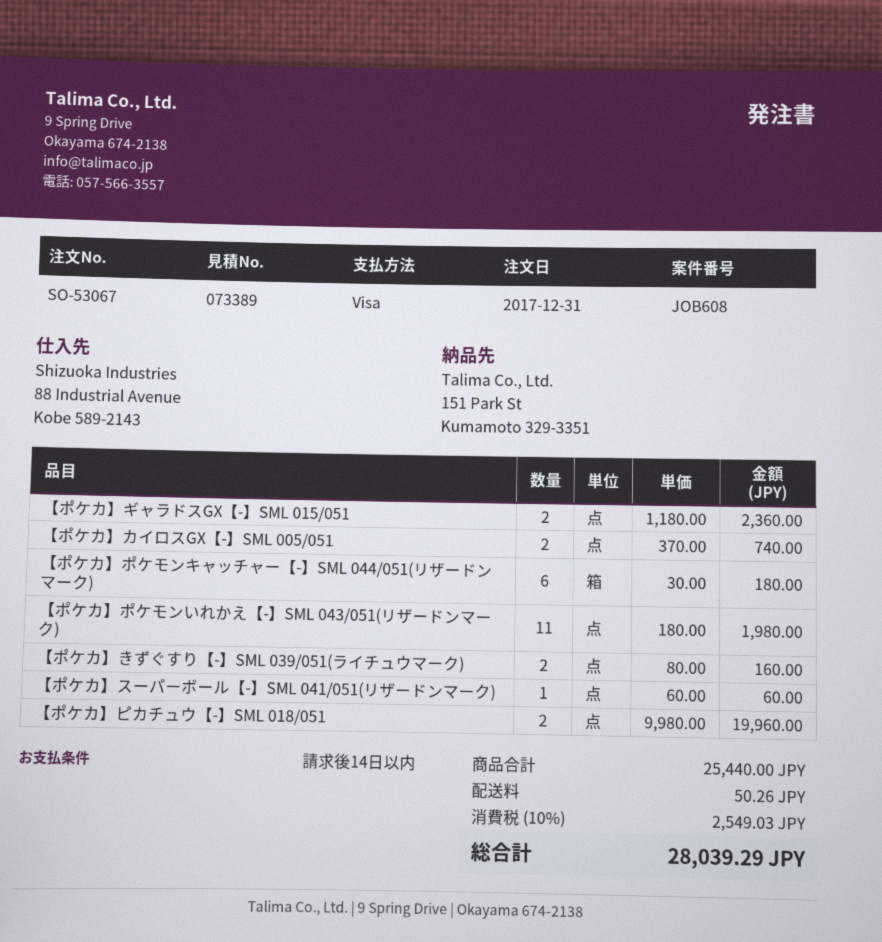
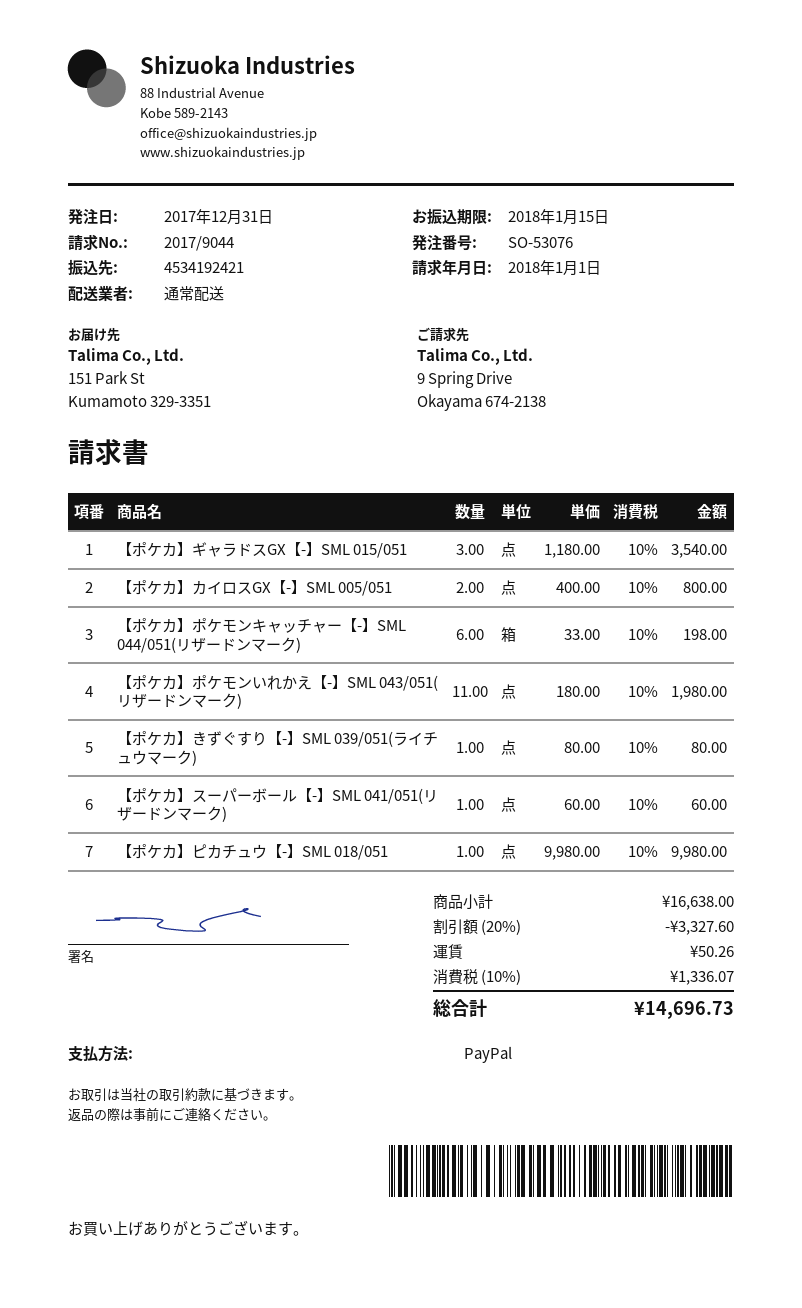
order number: SO-53067 -> SO-53076
payment method: Visa -> PayPal
【ポケカ】ギャラドスGX【-】SML 015/051: 2 x 1180.00 = 2360.00 -> 3 x 1180.00 = 3540.00
【ポケカ】カイロスGX【-】SML 005/051: 2 x 370.00 = 740.00 -> 2 x 400.00 = 800.00
【ポケカ】ポケモンキャッチャー【-】SML 044/051(リザードンマーク): 6 x 30.00 = 180.00 -> 6 x 33.00 = 198.00
【ポケカ】きずぐすり【-】SML 039/051(ライチュウマーク): 2 x 80.00 = 160.00 -> 1 x 80.00 = 80.00
【ポケカ】ピカチュウ【-】SML 018/051: 2 x 9980.00 = 19960.00 -> 1 x 9980.00 = 9980.00
subtotal: 25440.00 -> 16638.00
discount: none -> 20% = 3327.60
tax: 10% = 2549.03 -> 10% = 1336.07
total: 28039.29 -> 14696.73

